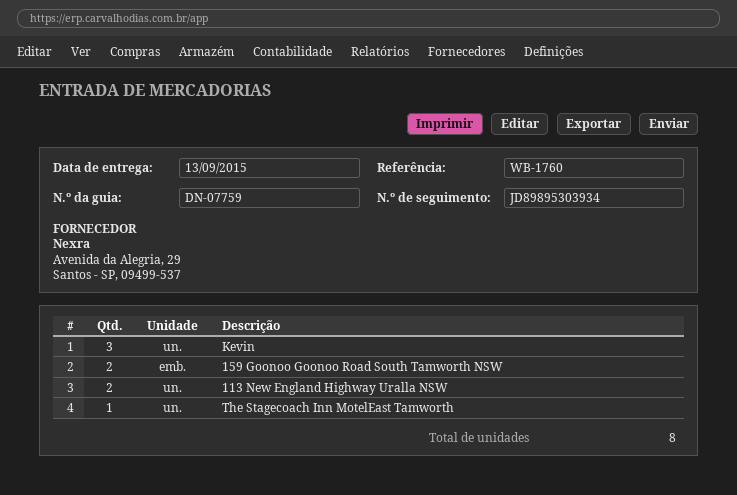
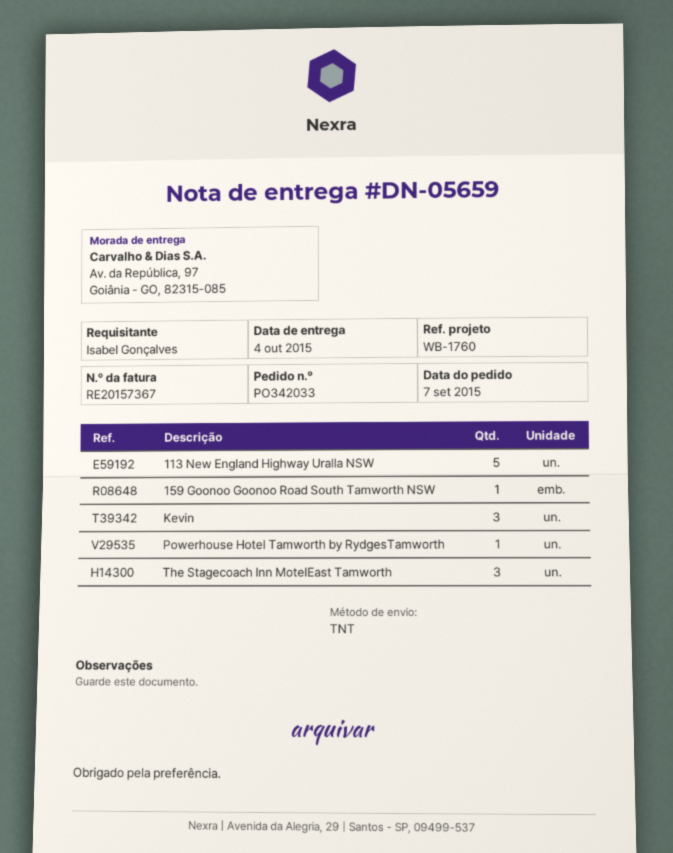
delivery note number: DN-07759 -> DN-05659
delivery date: 2015-09-13 -> 2015-10-04
159 Goonoo Goonoo Road South Tamworth NSW: 2 -> 1
113 New England Highway Uralla NSW: 2 -> 5
The Stagecoach Inn MotelEast Tamworth: 1 -> 3
Powerhouse Hotel Tamworth by RydgesTamworth: none -> 1

